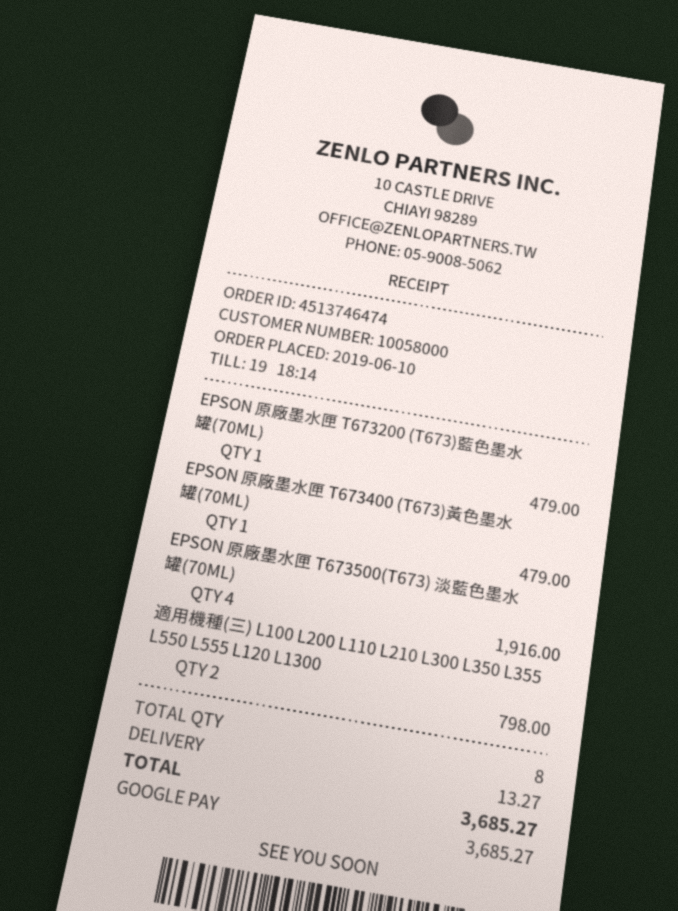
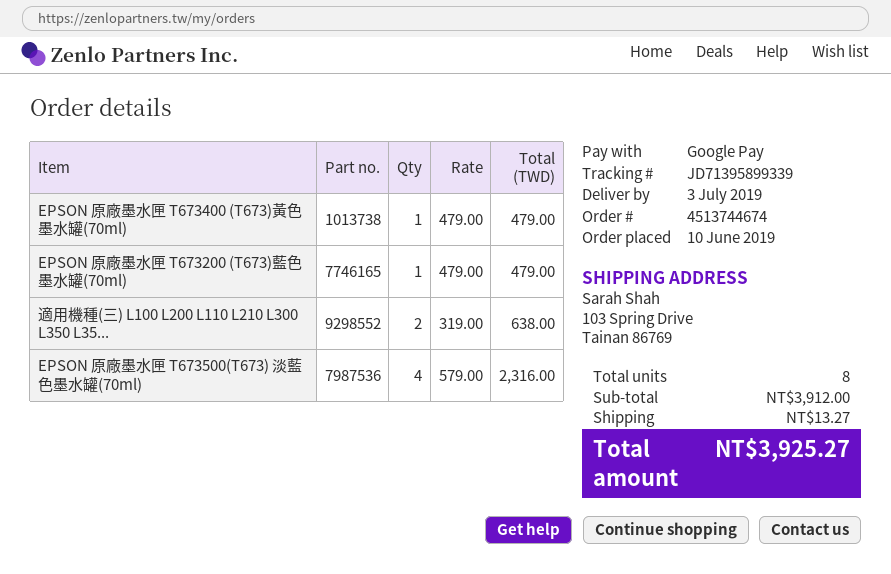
order number: 4513746474 -> 4513744674
EPSON 原廠墨水匣 T673500(T673) 淡藍色墨水罐(70ML): 4 for 1916.00 -> 4 for 2316.00
適用機種(三) L100 L200 L110 L210 L300 L350 L355 L550 L555 L120 L1300: 2 for 798.00 -> 2 for 638.00
total: 3685.27 -> 3925.27

